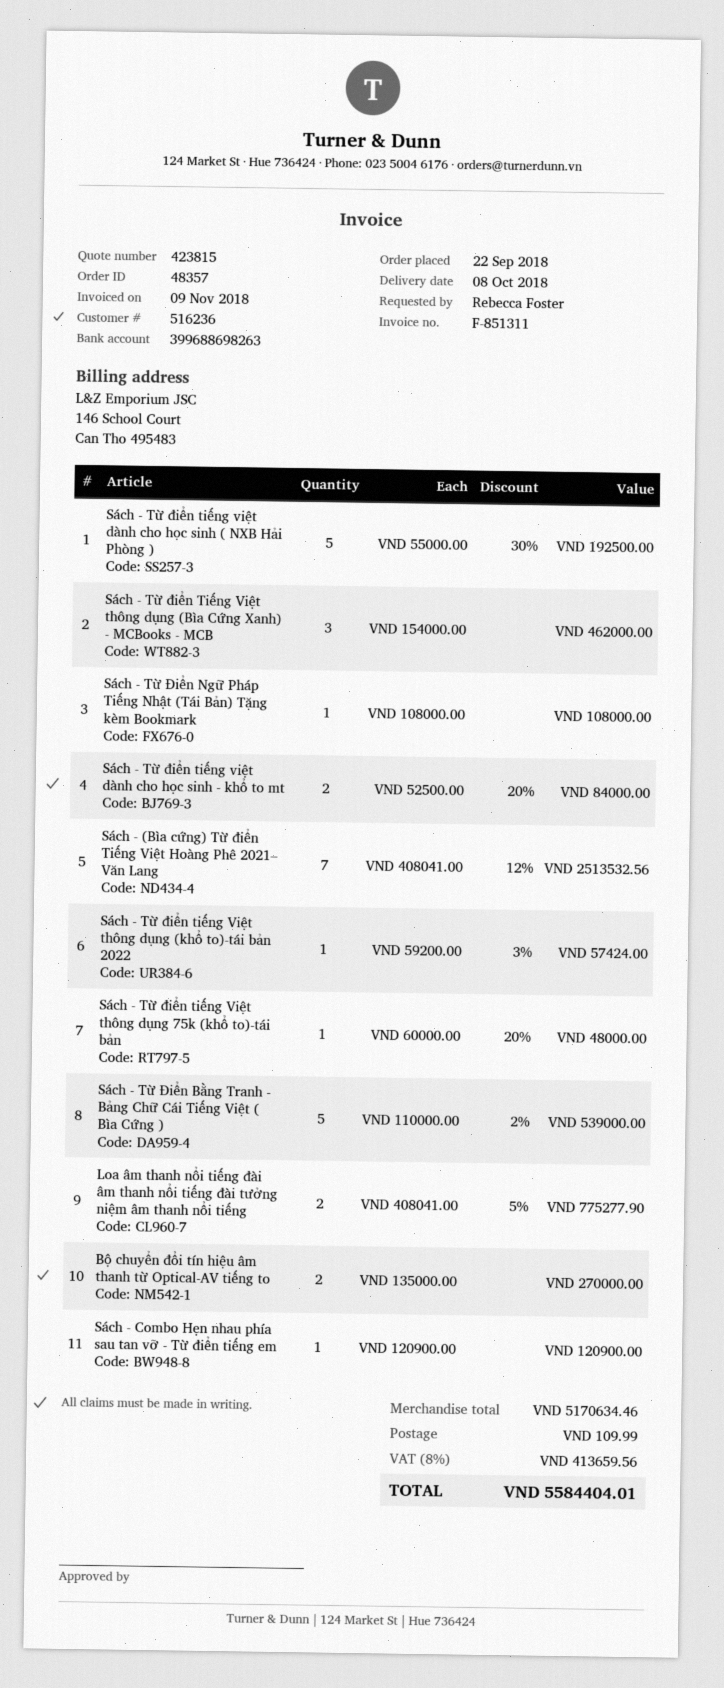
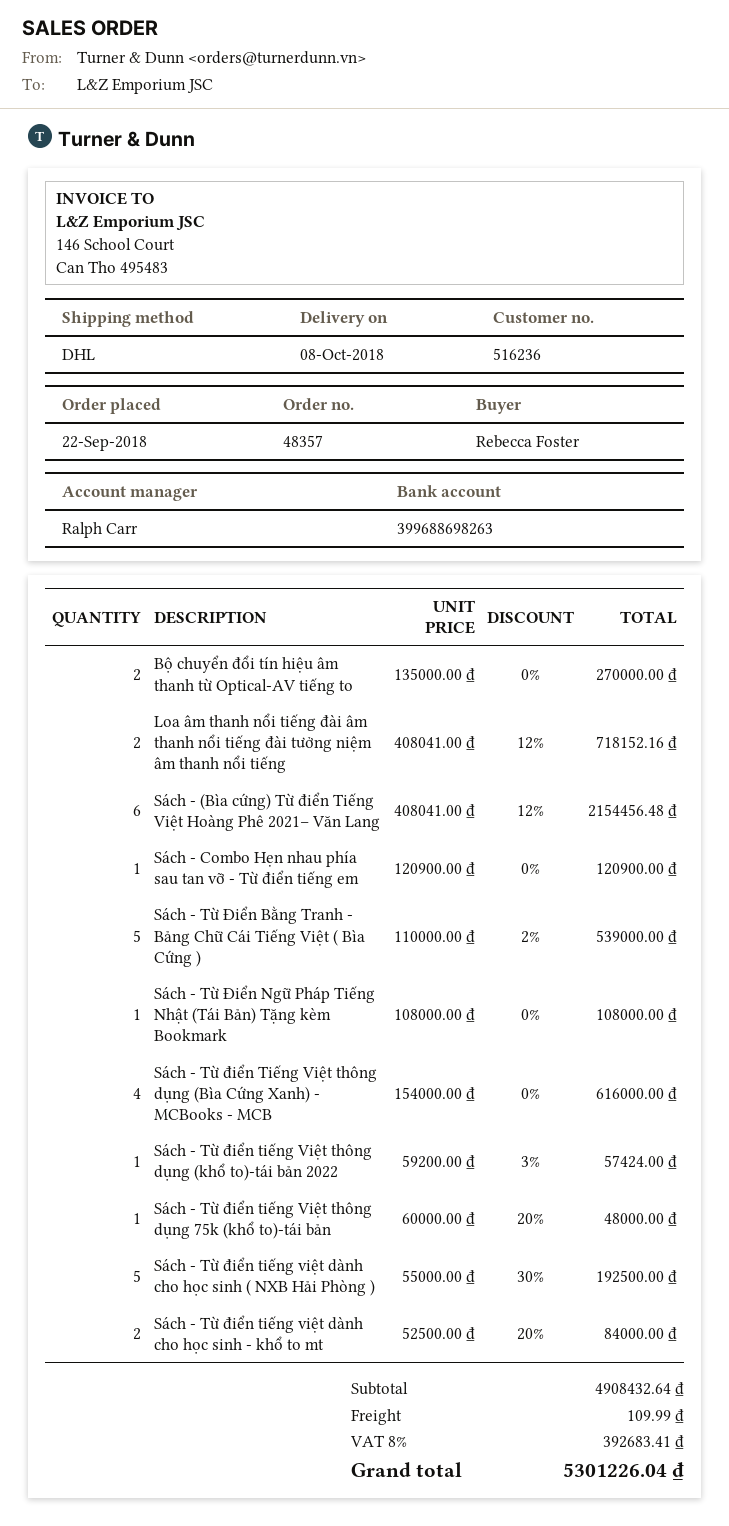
Sách - Từ điển Tiếng Việt thông dụng (Bìa Cứng Xanh) - MCBooks - MCB: 3 x 154000.00 = 462000.00 -> 4 x 154000.00 = 616000.00
Sách - (Bìa cứng) Từ điển Tiếng Việt Hoàng Phê 2021– Văn Lang: 7 x 408041.00 - 12% = 2513532.56 -> 6 x 408041.00 - 12% = 2154456.48
Loa âm thanh nổi tiếng đài âm thanh nổi tiếng đài tưởng niệm âm thanh nổi tiếng: 2 x 408041.00 - 5% = 775277.90 -> 2 x 408041.00 - 12% = 718152.16
subtotal: 5170634.46 -> 4908432.64
tax: 8% = 413659.56 -> 8% = 392683.41
total: 5584404.01 -> 5301226.04

